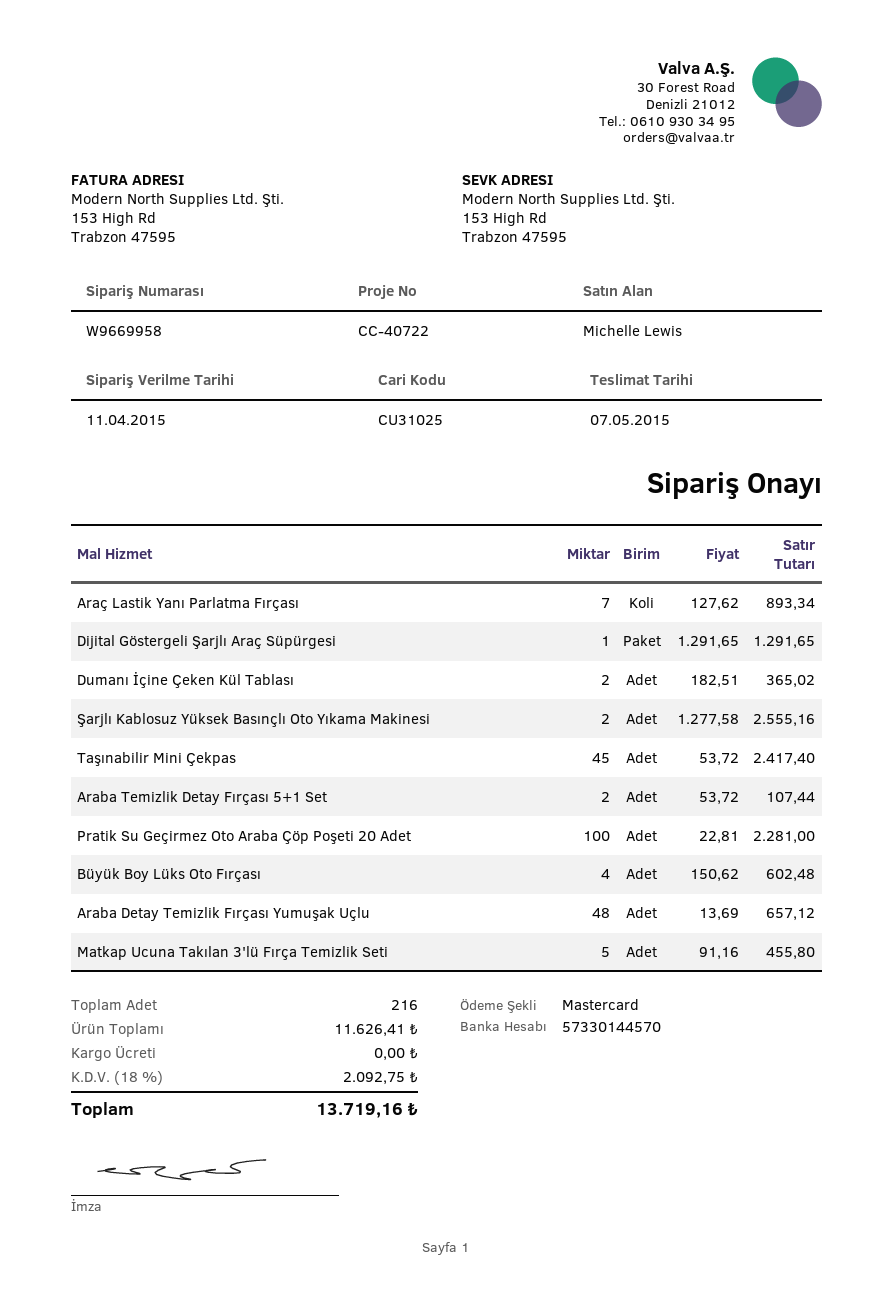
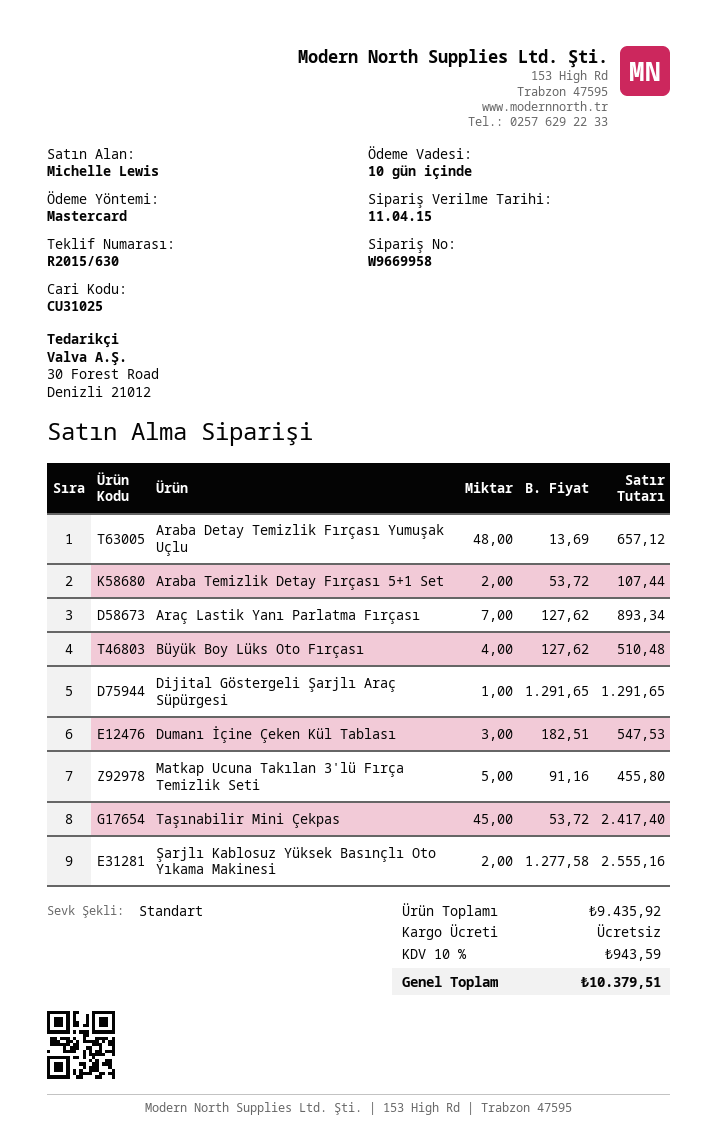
Dumanı İçine Çeken Kül Tablası: 2 x 182.51 = 365.02 -> 3 x 182.51 = 547.53
Pratik Su Geçirmez Oto Araba Çöp Poşeti 20 Adet: 100 x 22.81 = 2281.00 -> none
Büyük Boy Lüks Oto Fırçası: 4 x 150.62 = 602.48 -> 4 x 127.62 = 510.48
subtotal: 11626.41 -> 9435.92
tax: 18% = 2092.75 -> 10% = 943.59
total: 13719.16 -> 10379.51

